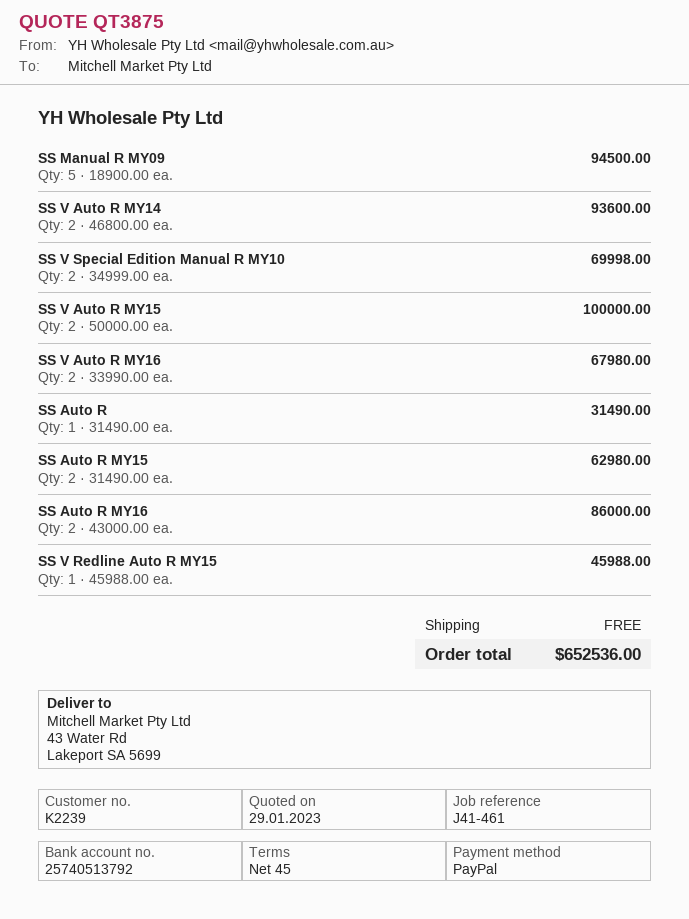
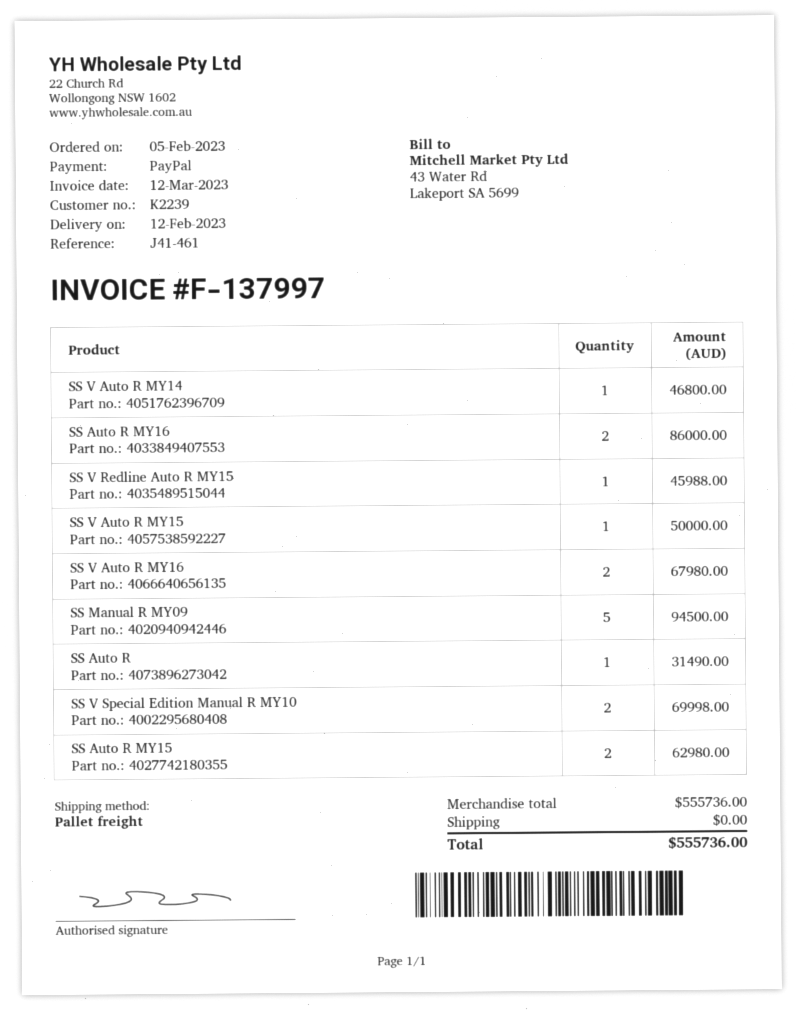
SS V Auto R MY14: 2 for 93600.00 -> 1 for 46800.00
SS V Auto R MY15: 2 for 100000.00 -> 1 for 50000.00
total: 652536.00 -> 555736.00

